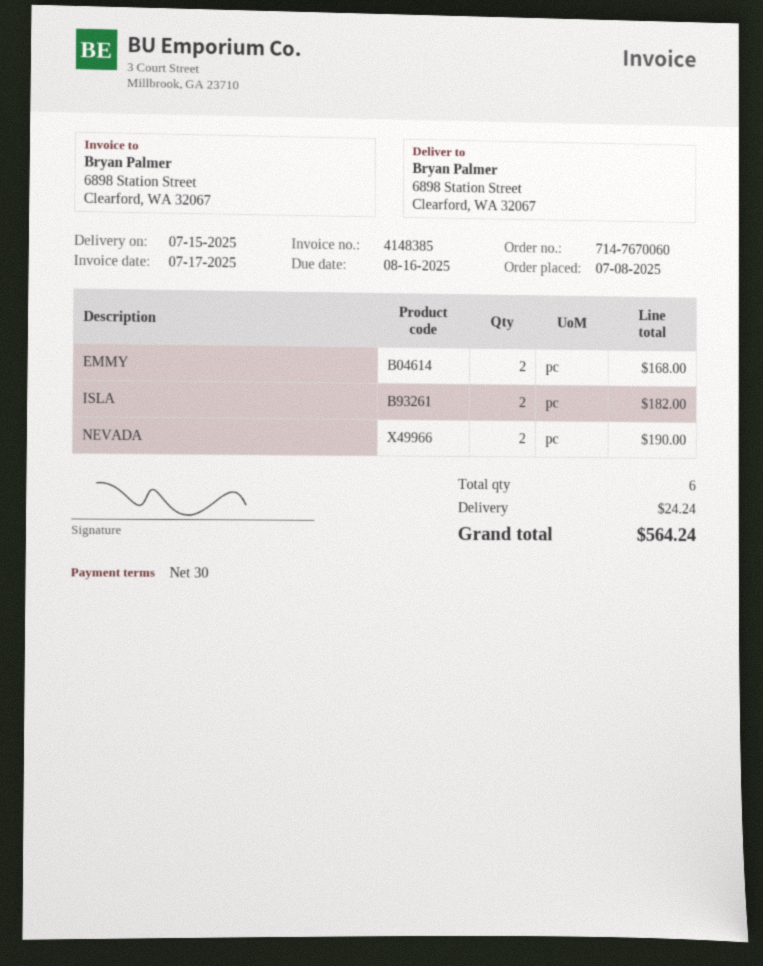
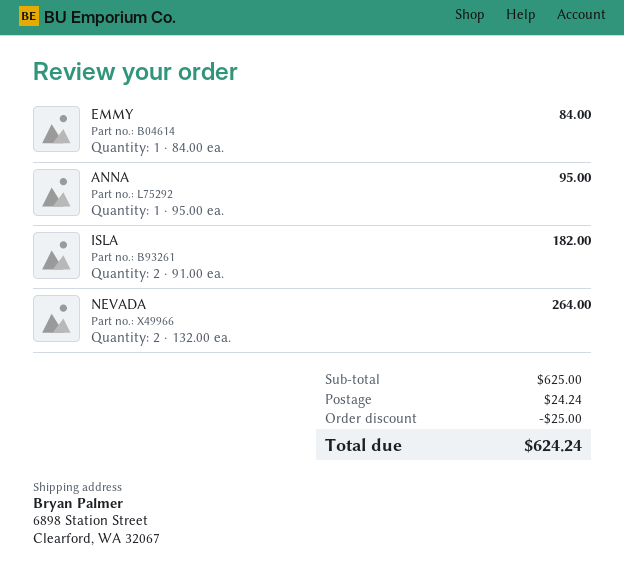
EMMY: 2 for 168.00 -> 1 for 84.00
NEVADA: 2 for 190.00 -> 2 for 264.00
ANNA: none -> 1 for 95.00
discount: none -> 25.00
total: 564.24 -> 624.24

